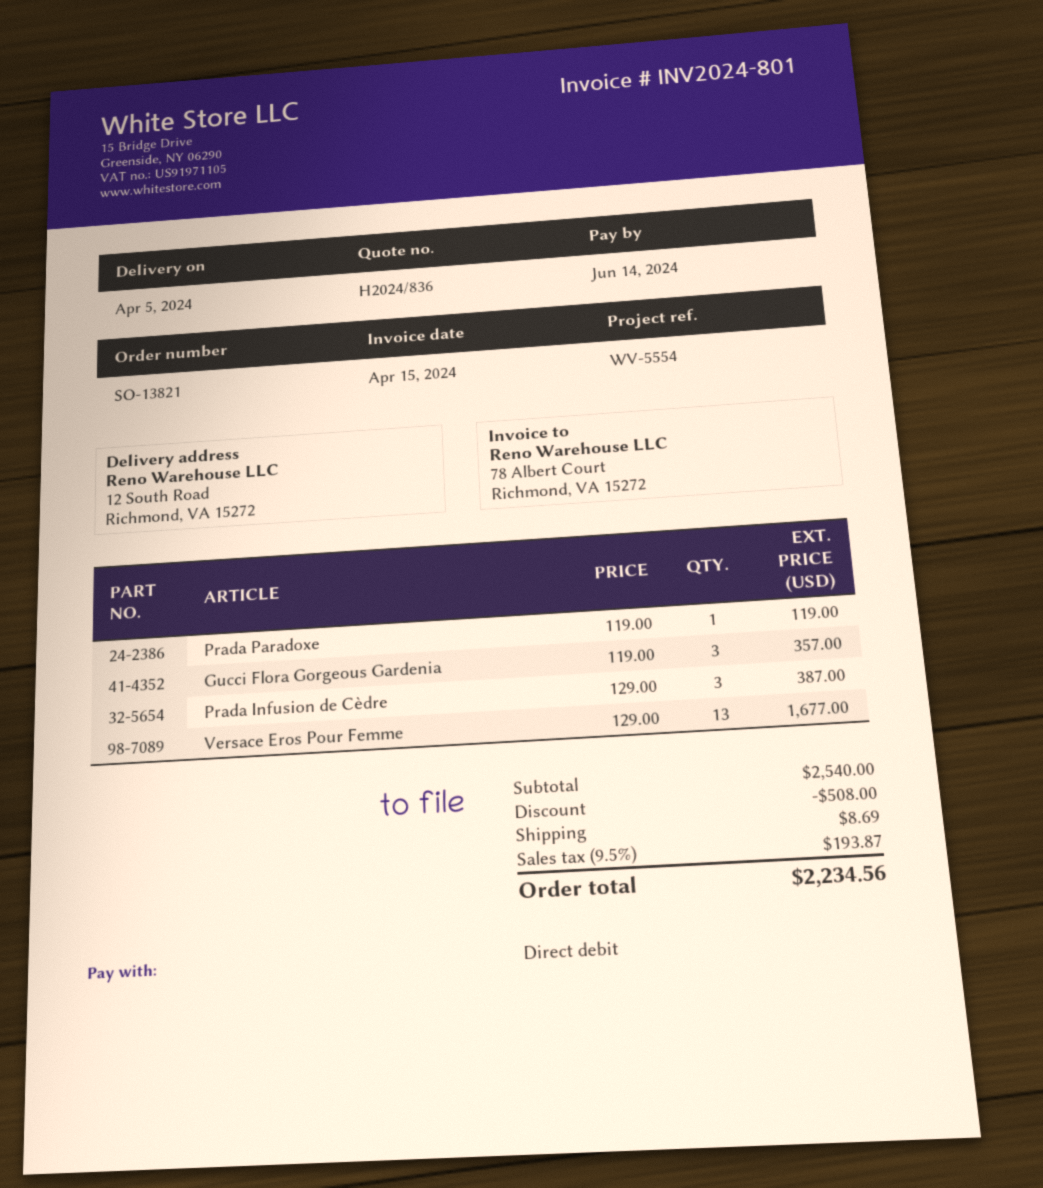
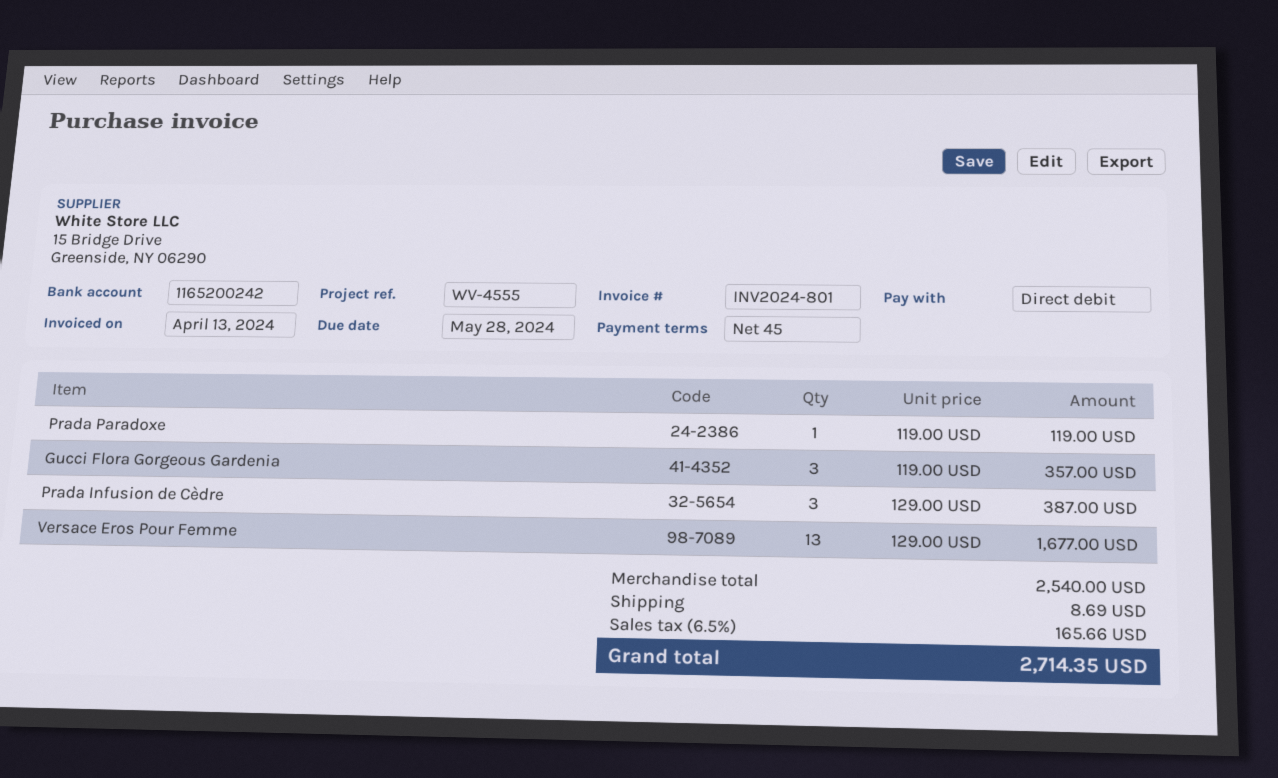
invoice date: 2024-04-15 -> 2024-04-13
due date: 2024-06-14 -> 2024-05-28
reference: WV-5554 -> WV-4555
discount: 508.00 -> none
tax: 9.5% = 193.87 -> 6.5% = 165.66
total: 2234.56 -> 2714.35

